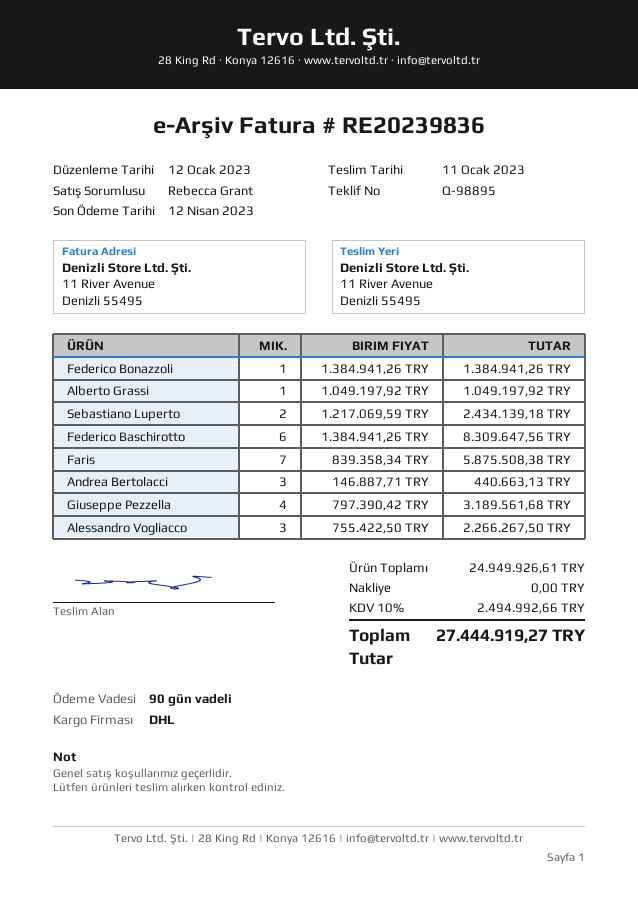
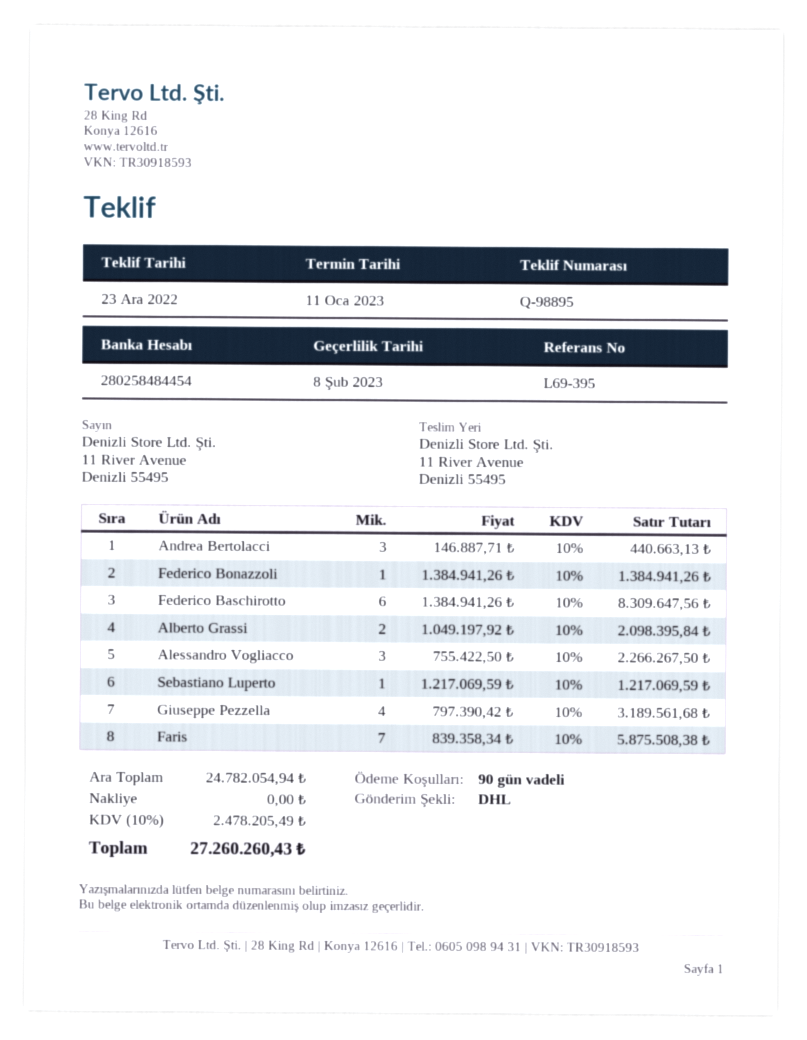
Alberto Grassi: 1 x 1049197.92 = 1049197.92 -> 2 x 1049197.92 = 2098395.84
Sebastiano Luperto: 2 x 1217069.59 = 2434139.18 -> 1 x 1217069.59 = 1217069.59
subtotal: 24949926.61 -> 24782054.94
tax: 10% = 2494992.66 -> 10% = 2478205.49
total: 27444919.27 -> 27260260.43

